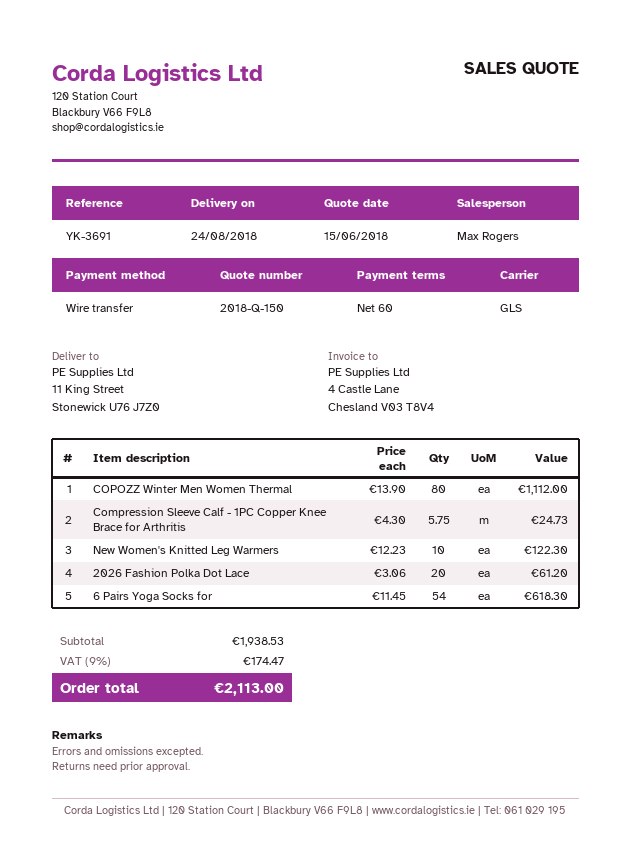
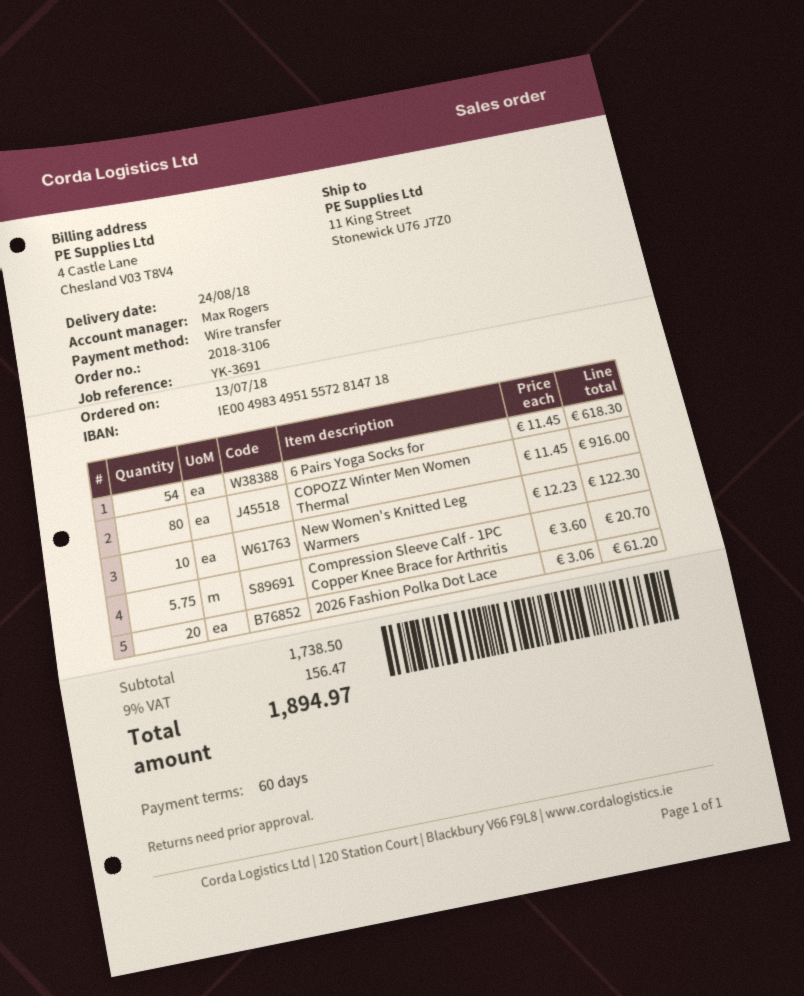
COPOZZ Winter Men Women Thermal: 80 x 13.90 = 1112.00 -> 80 x 11.45 = 916.00
Compression Sleeve Calf - 1PC Copper Knee Brace for Arthritis: 5.75 x 4.30 = 24.73 -> 5.75 x 3.60 = 20.70
subtotal: 1938.53 -> 1738.50
tax: 9% = 174.47 -> 9% = 156.47
total: 2113.00 -> 1894.97

